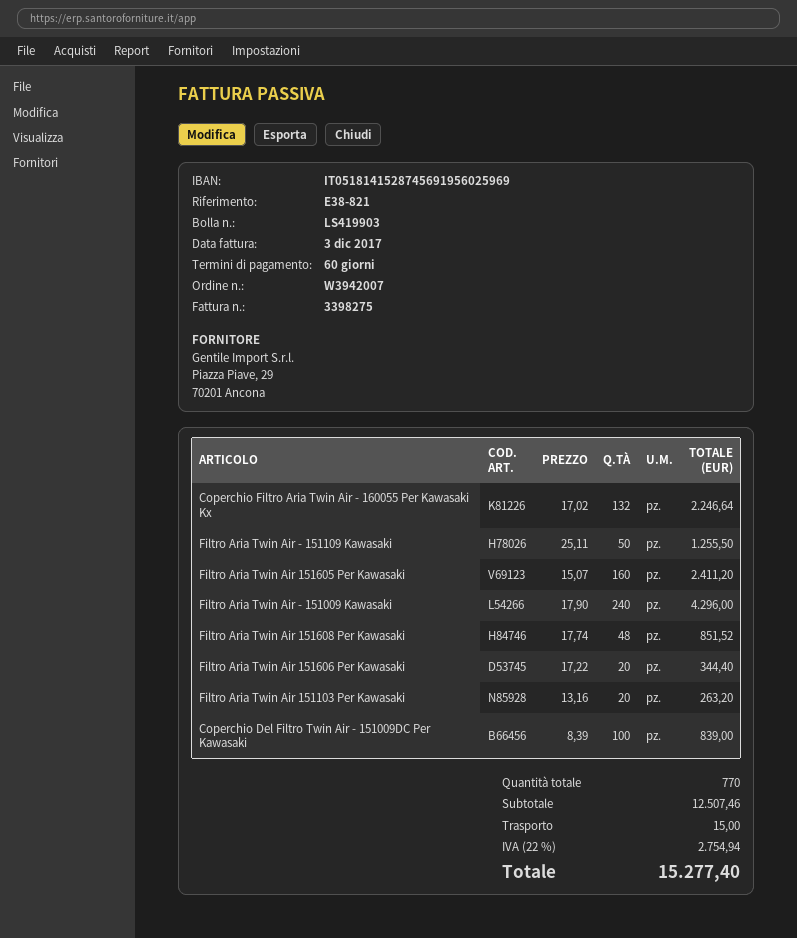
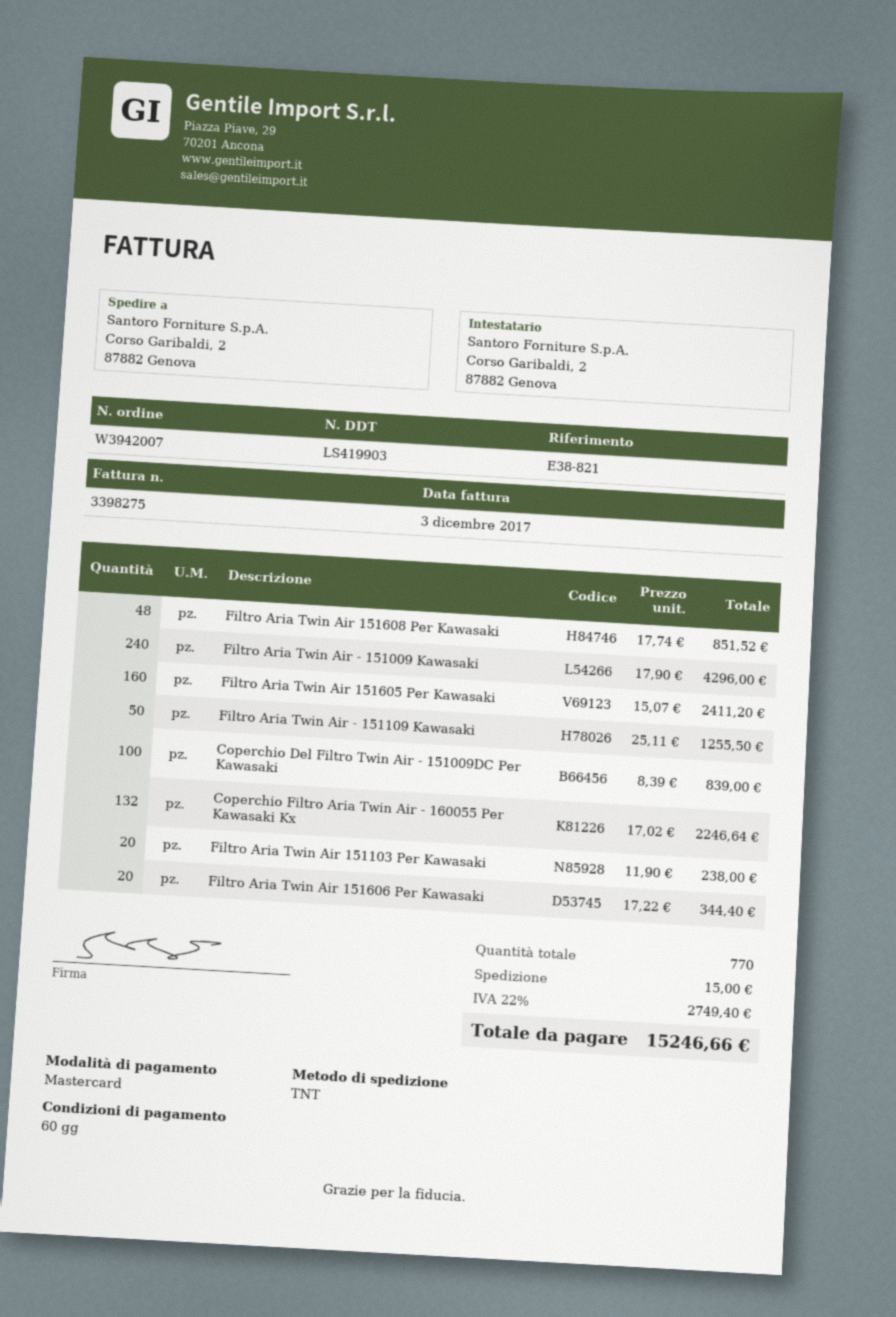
Filtro Aria Twin Air 151103 Per Kawasaki: 20 x 13.16 = 263.20 -> 20 x 11.90 = 238.00
tax: 22% = 2754.94 -> 22% = 2749.40
total: 15277.40 -> 15246.66

